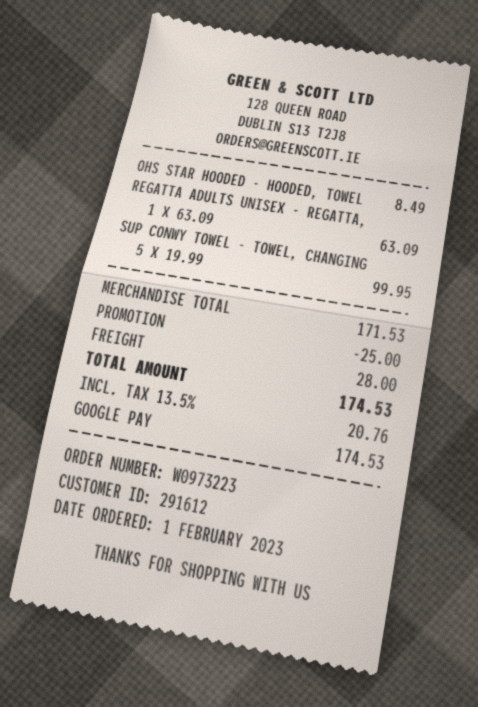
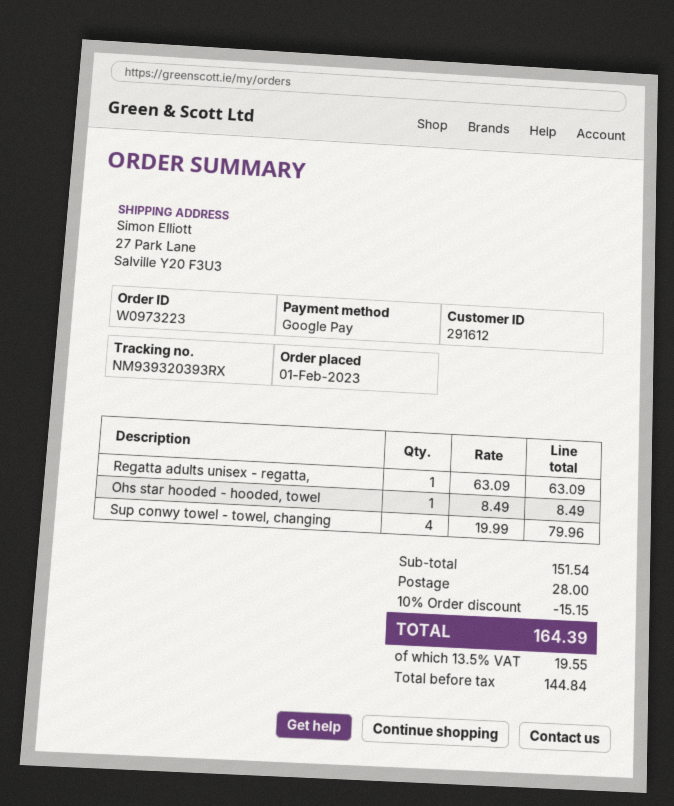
SUP CONWY TOWEL - TOWEL, CHANGING: 5 x 19.99 = 99.95 -> 4 x 19.99 = 79.96
subtotal: 171.53 -> 151.54
discount: 25.00 -> 15.15
tax: 13.5% = 20.76 -> 13.5% = 19.55
total: 174.53 -> 164.39

